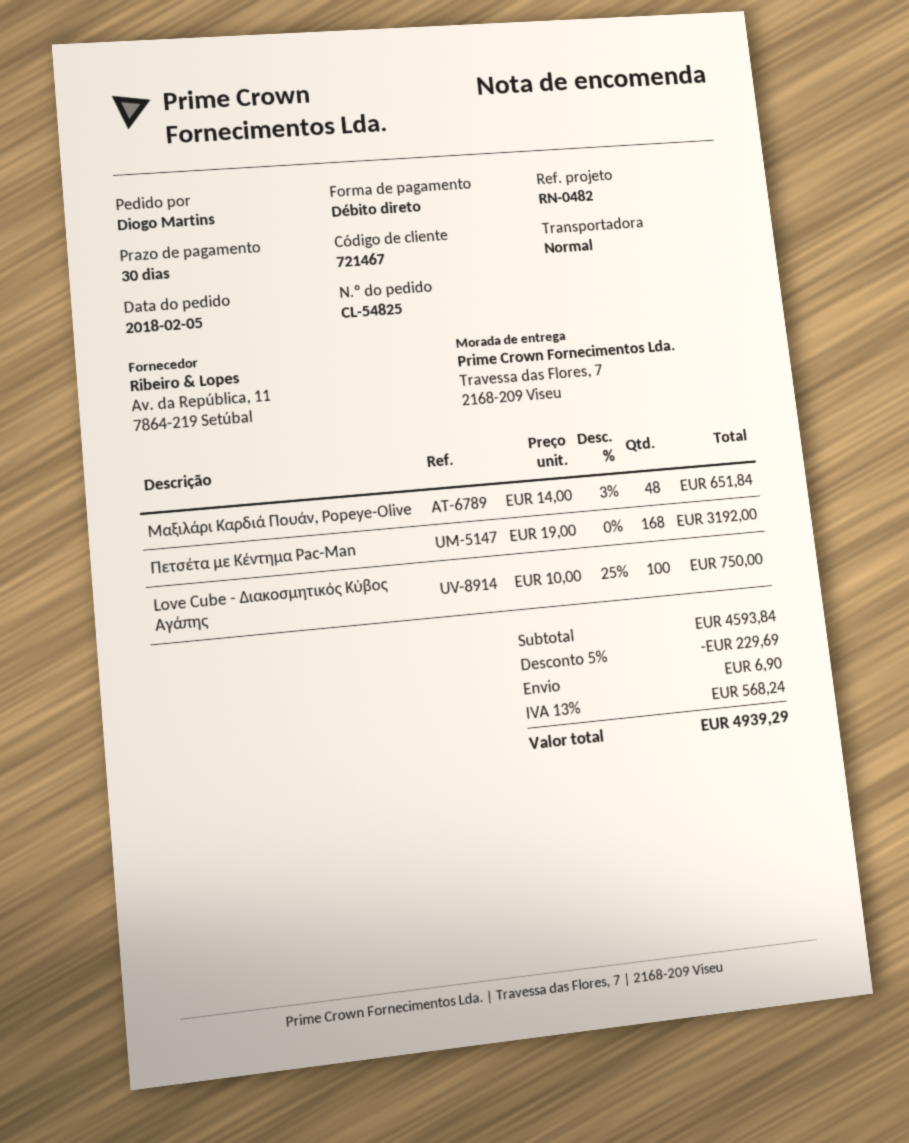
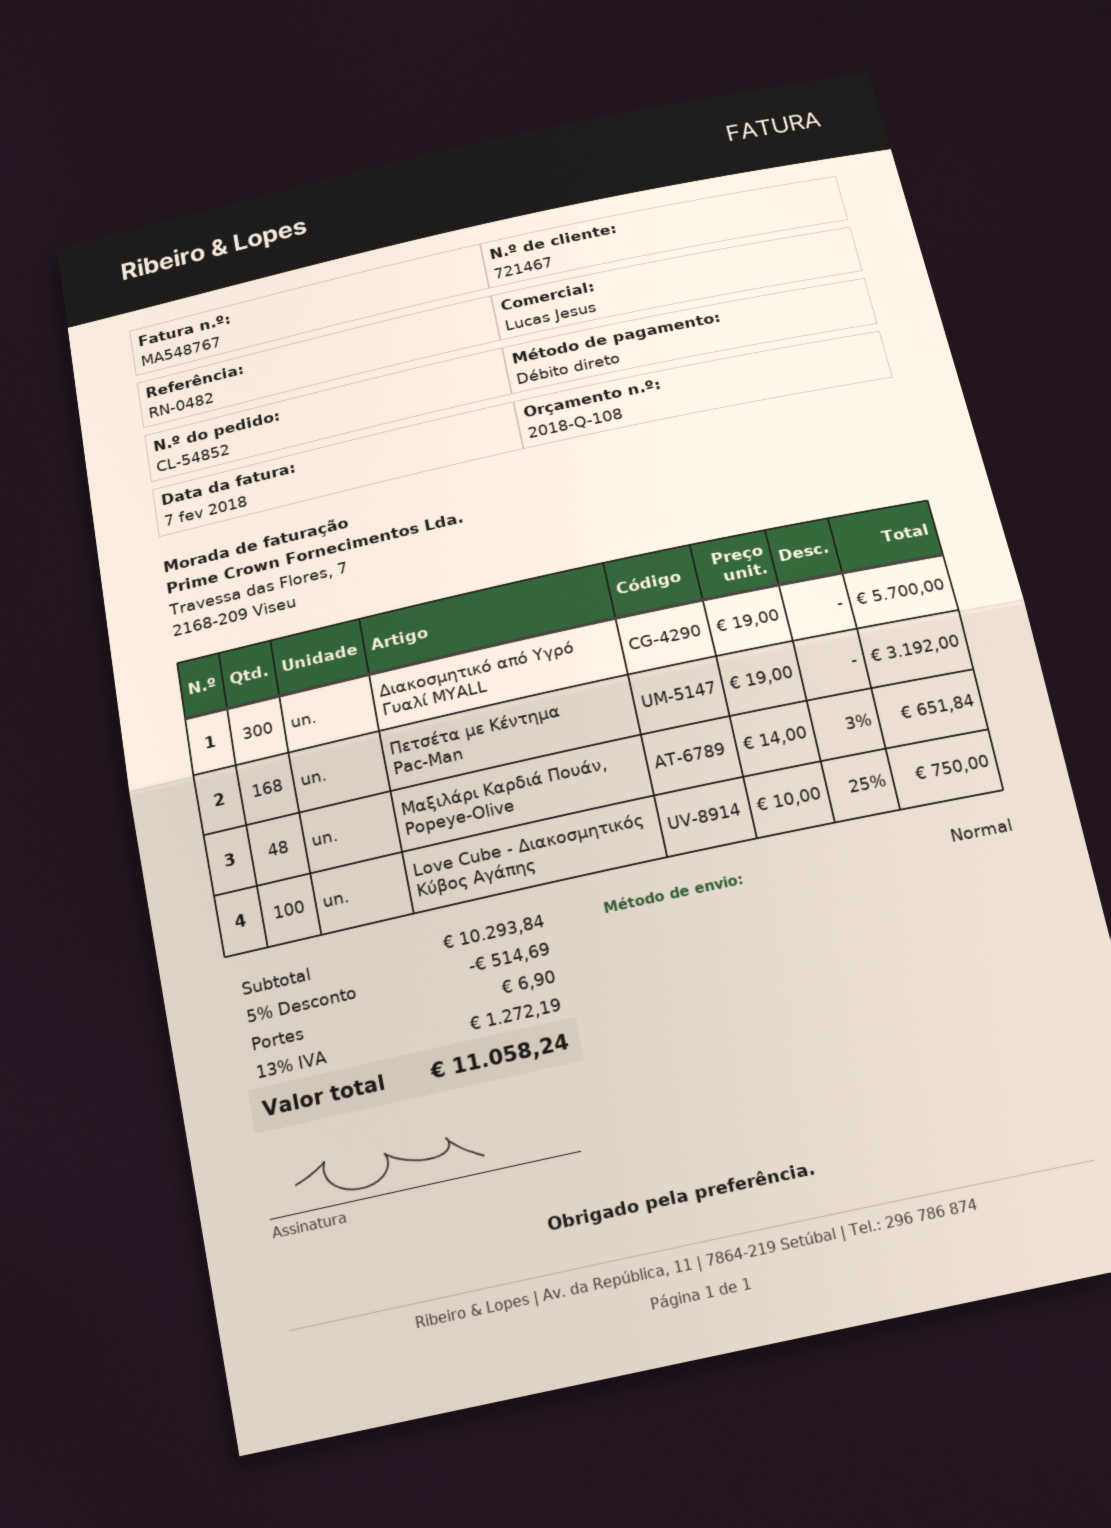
order number: CL-54825 -> CL-54852
Διακοσμητικό από Υγρό Γυαλί MYALL: none -> 300 x 19.00 = 5700.00
subtotal: 4593.84 -> 10293.84
discount: 5% = 229.69 -> 5% = 514.69
tax: 13% = 568.24 -> 13% = 1272.19
total: 4939.29 -> 11058.24

